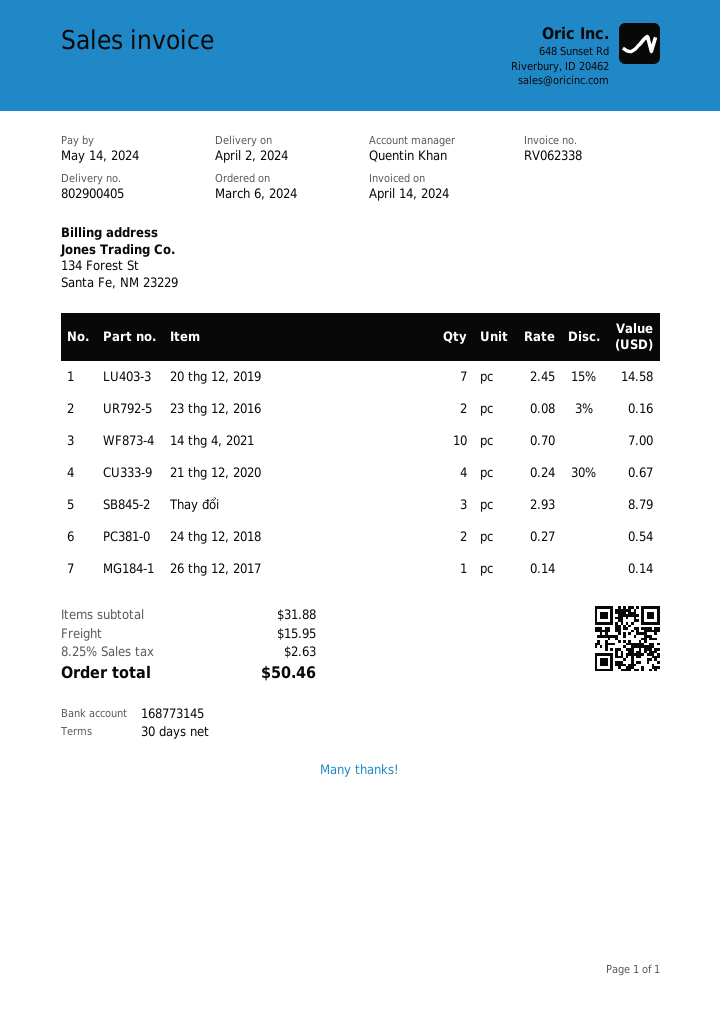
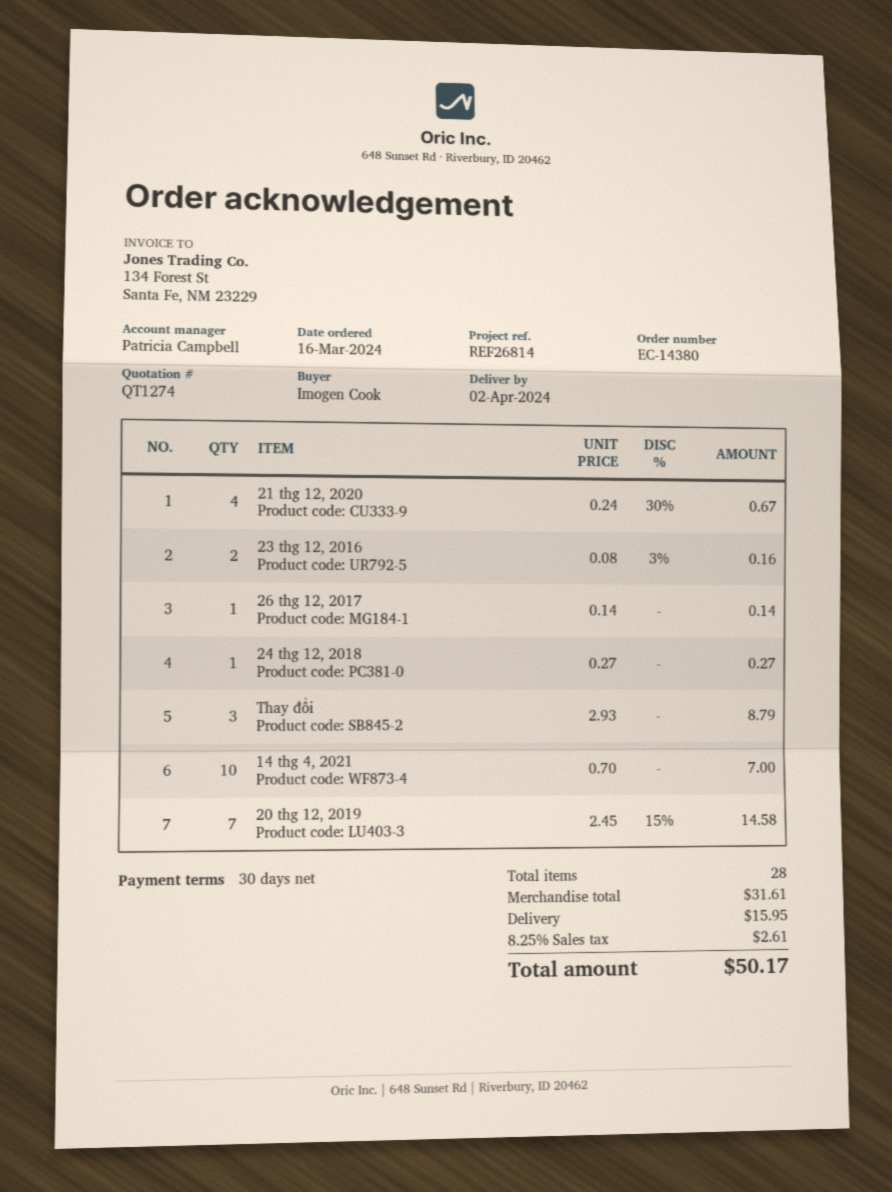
order date: 2024-03-06 -> 2024-03-16
sales rep: Quentin Khan -> Patricia Campbell
24 thg 12, 2018: 2 x 0.27 = 0.54 -> 1 x 0.27 = 0.27
subtotal: 31.88 -> 31.61
tax: 8.25% = 2.63 -> 8.25% = 2.61
total: 50.46 -> 50.17

